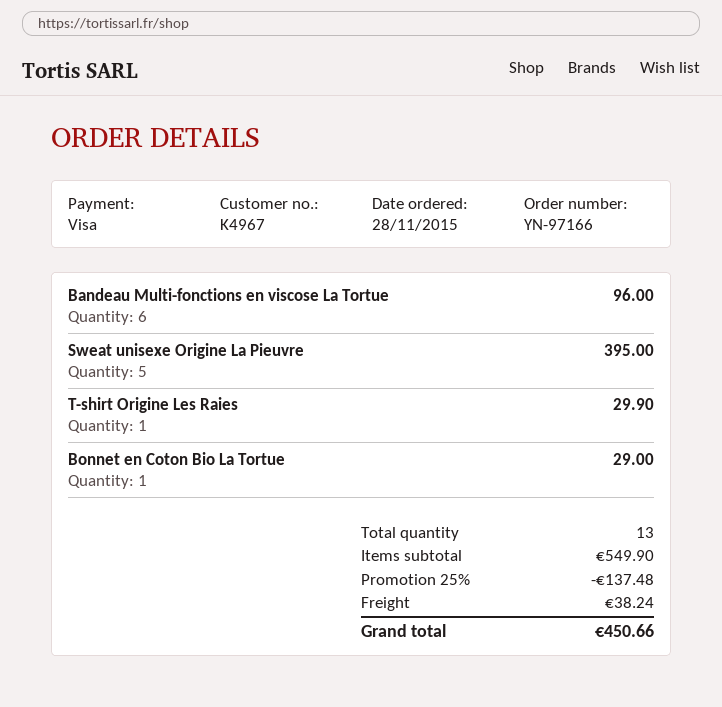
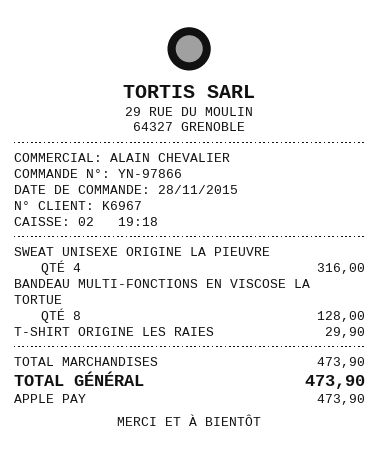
order number: YN-97166 -> YN-97866
customer number: K4967 -> K6967
payment method: Visa -> Apple Pay
Bandeau Multi-fonctions en viscose La Tortue: 6 for 96.00 -> 8 for 128.00
Sweat unisexe Origine La Pieuvre: 5 for 395.00 -> 4 for 316.00
Bonnet en Coton Bio La Tortue: 1 for 29.00 -> none
subtotal: 549.90 -> 473.90
discount: 25% = 137.48 -> none
shipping: 38.24 -> none
total: 450.66 -> 473.90

